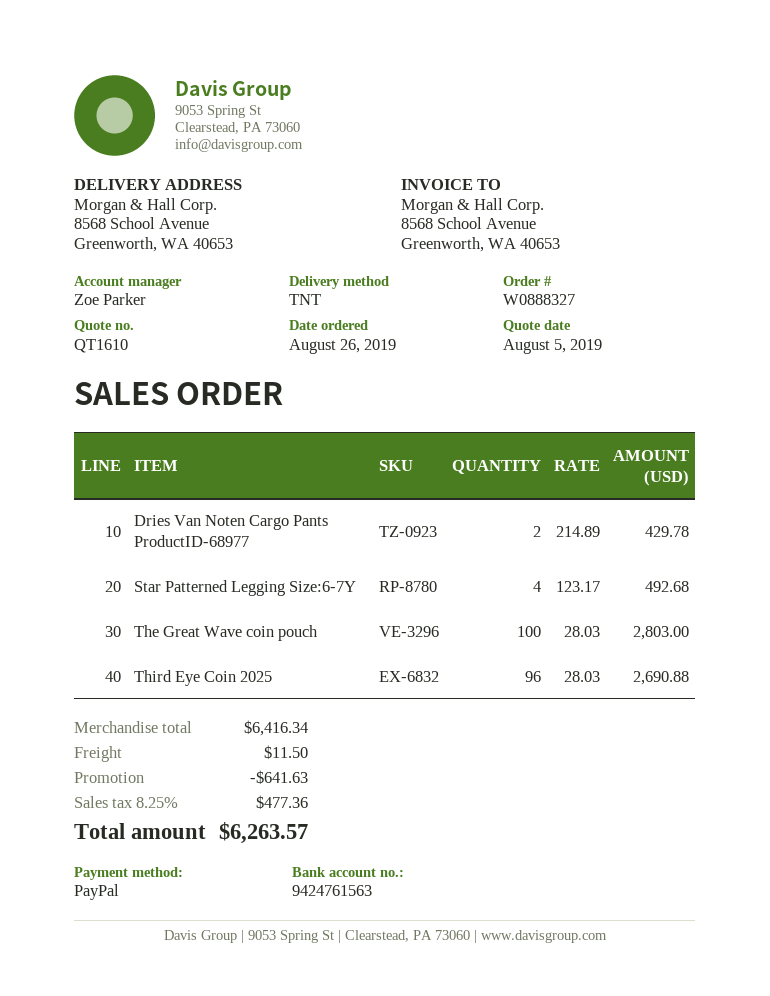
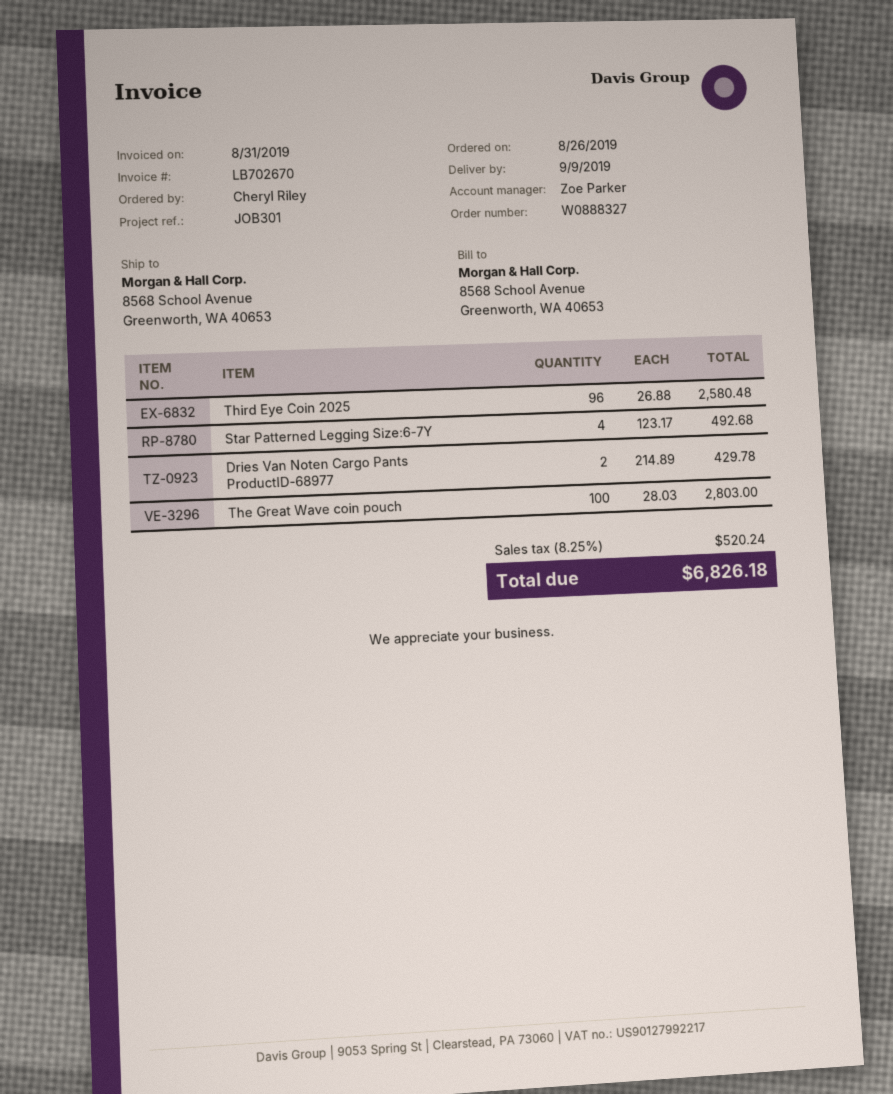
Third Eye Coin 2025: 96 x 28.03 = 2690.88 -> 96 x 26.88 = 2580.48
discount: 641.63 -> none
shipping: 11.50 -> none
tax: 8.25% = 477.36 -> 8.25% = 520.24
total: 6263.57 -> 6826.18

